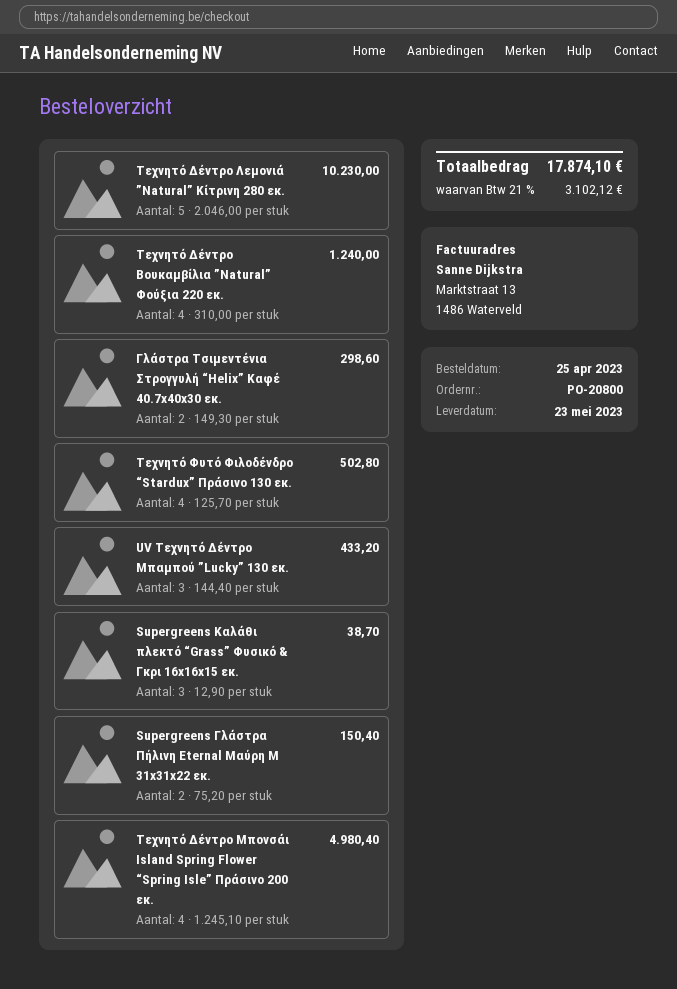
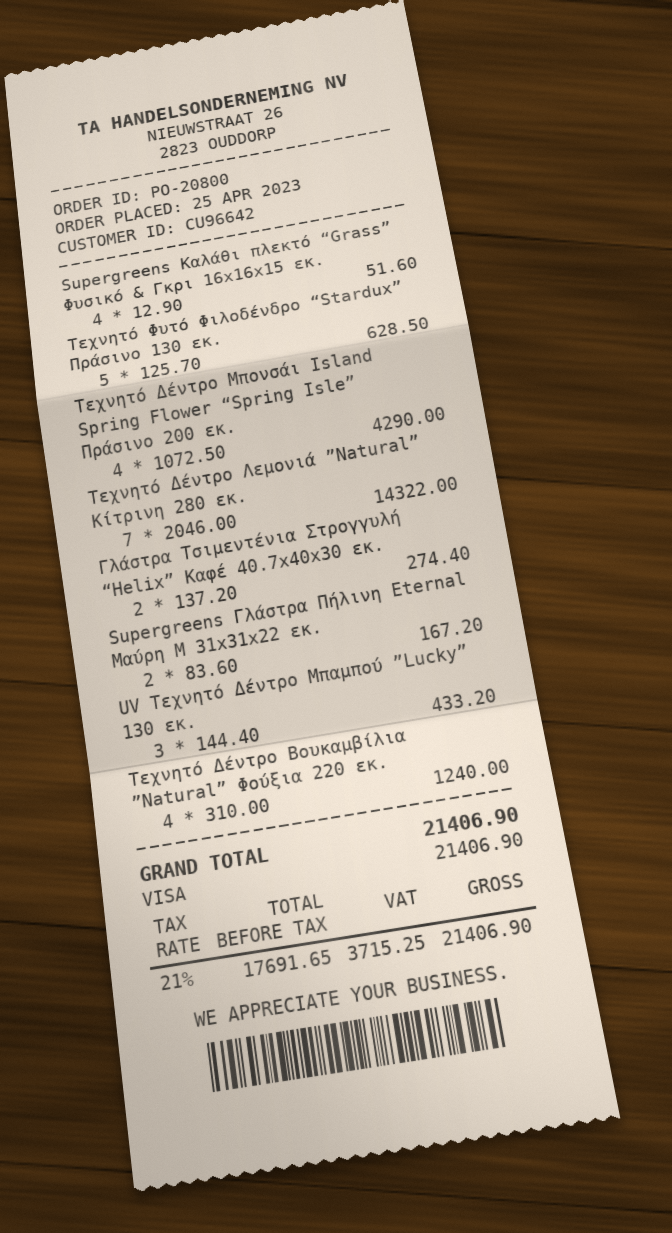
Τεχνητό Δέντρο Λεμονιά ”Natural” Κίτρινη 280 εκ.: 5 x 2046.00 = 10230.00 -> 7 x 2046.00 = 14322.00
Γλάστρα Τσιμεντένια Στρογγυλή “Helix” Καφέ 40.7x40x30 εκ.: 2 x 149.30 = 298.60 -> 2 x 137.20 = 274.40
Τεχνητό Φυτό Φιλοδένδρο “Stardux” Πράσινο 130 εκ.: 4 x 125.70 = 502.80 -> 5 x 125.70 = 628.50
Supergreens Καλάθι πλεκτό “Grass” Φυσικό & Γκρι 16x16x15 εκ.: 3 x 12.90 = 38.70 -> 4 x 12.90 = 51.60
Supergreens Γλάστρα Πήλινη Eternal Μαύρη M 31x31x22 εκ.: 2 x 75.20 = 150.40 -> 2 x 83.60 = 167.20
Τεχνητό Δέντρο Μπονσάι Island Spring Flower “Spring Isle” Πράσινο 200 εκ.: 4 x 1245.10 = 4980.40 -> 4 x 1072.50 = 4290.00
tax: 21% = 3102.12 -> 21% = 3715.25
total: 17874.10 -> 21406.90

